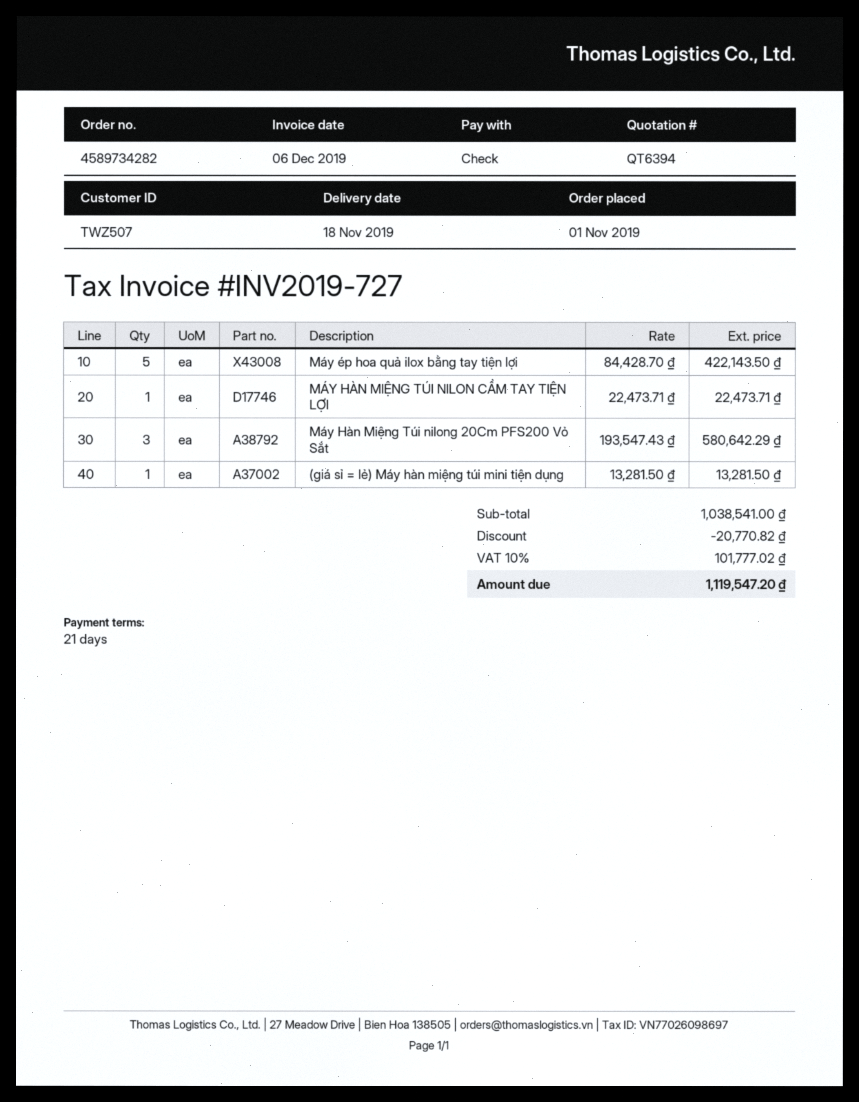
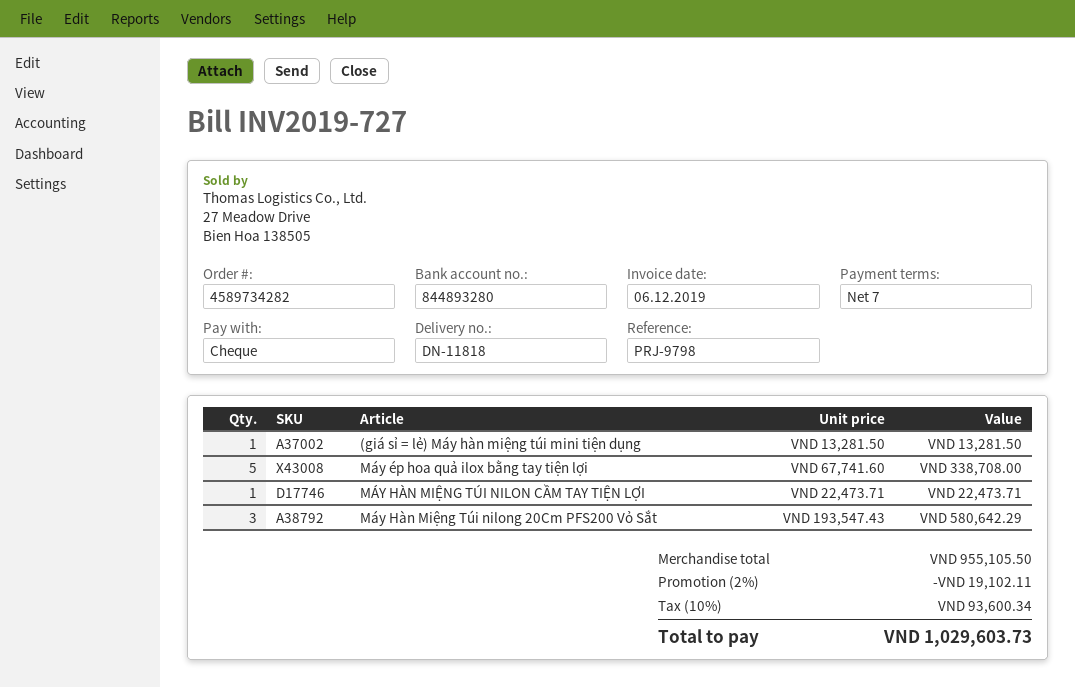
payment terms: 21 days -> 7 days
Máy ép hoa quả ilox bằng tay tiện lợi: 5 x 84428.70 = 422143.50 -> 5 x 67741.60 = 338708.00
subtotal: 1038541.00 -> 955105.50
discount: 20770.82 -> 19102.11
tax: 10% = 101777.02 -> 10% = 93600.34
total: 1119547.20 -> 1029603.73

